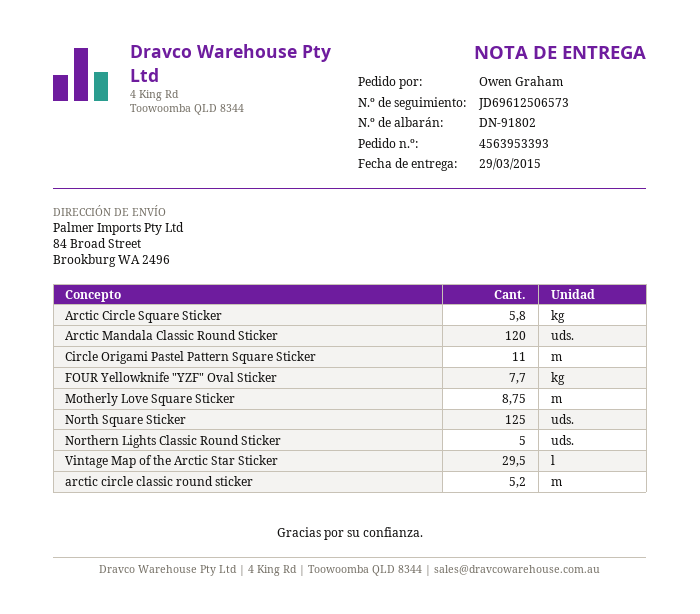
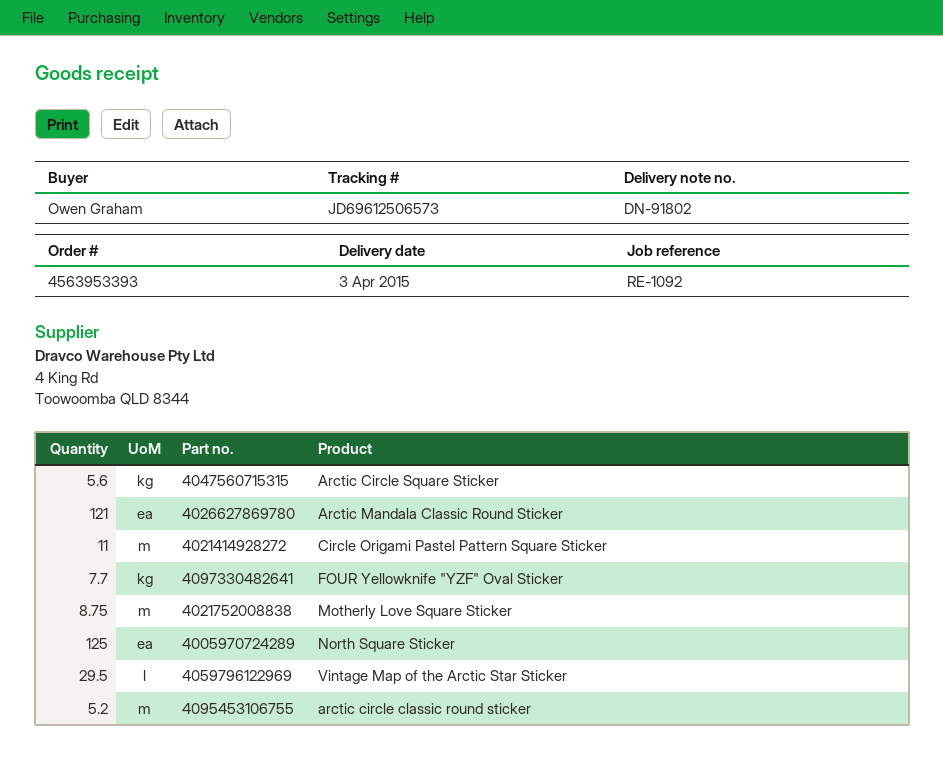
delivery date: 2015-03-29 -> 2015-04-03
Arctic Circle Square Sticker: 5.8 -> 5.6
Arctic Mandala Classic Round Sticker: 120 -> 121
Northern Lights Classic Round Sticker: 5 -> none

